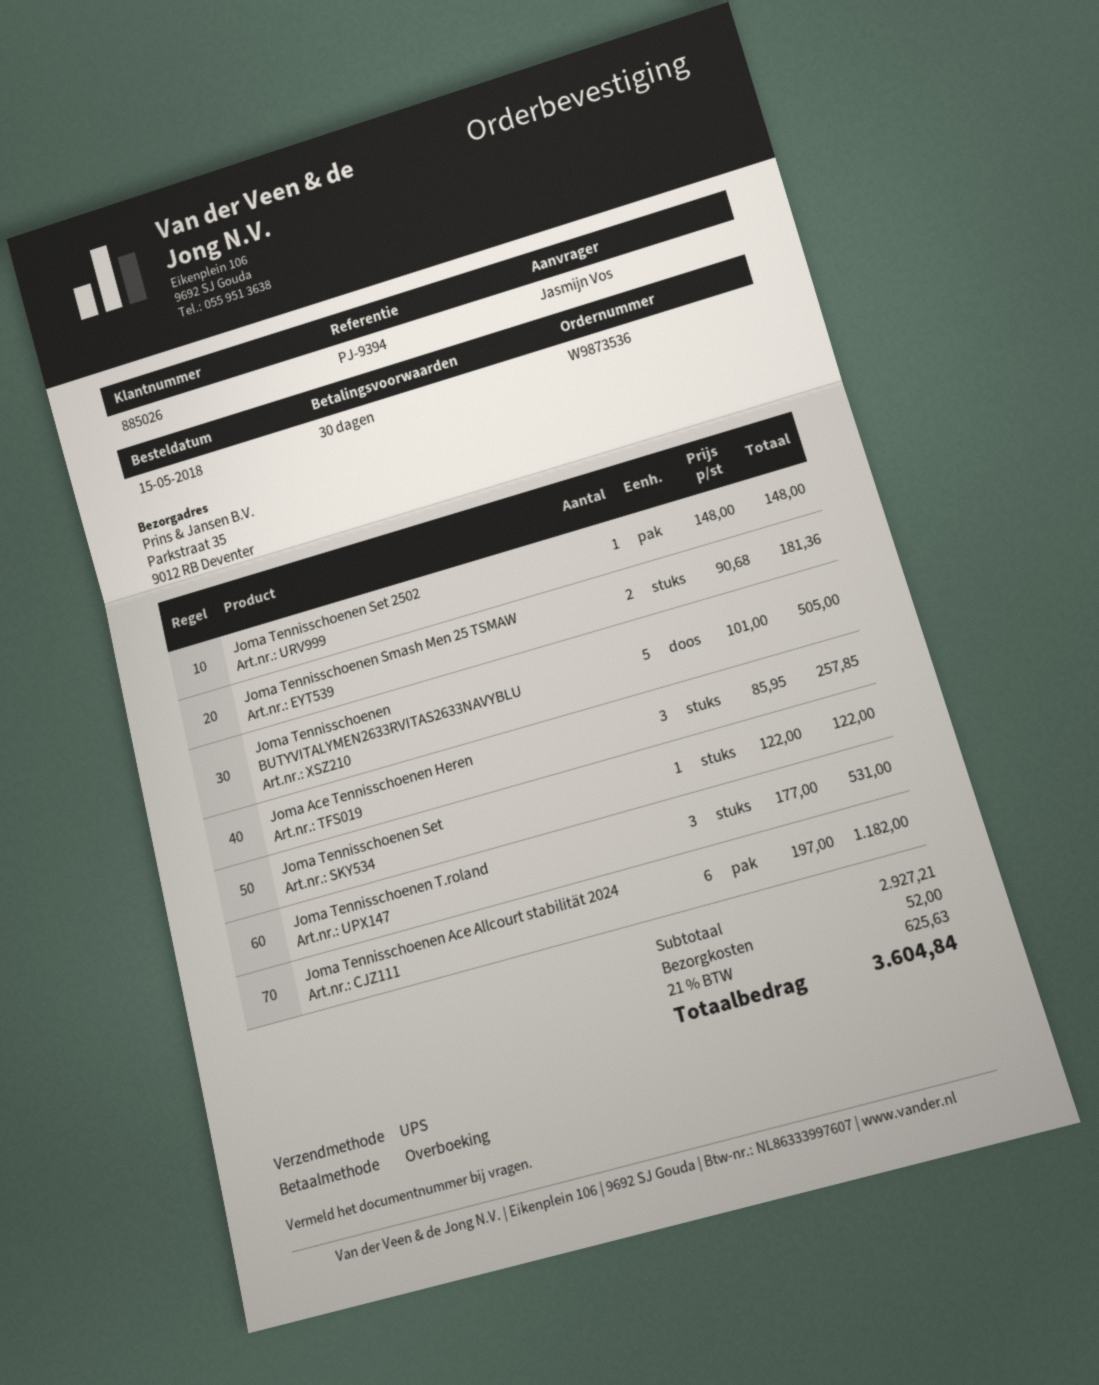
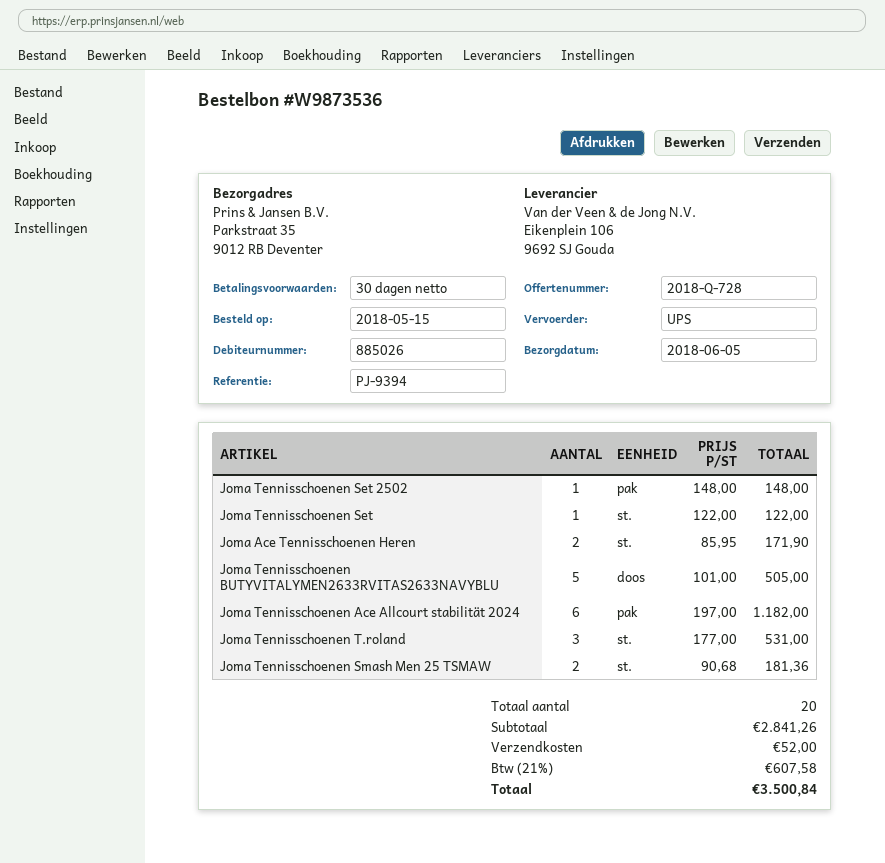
Joma Ace Tennisschoenen Heren: 3 x 85.95 = 257.85 -> 2 x 85.95 = 171.90
subtotal: 2927.21 -> 2841.26
tax: 21% = 625.63 -> 21% = 607.58
total: 3604.84 -> 3500.84

